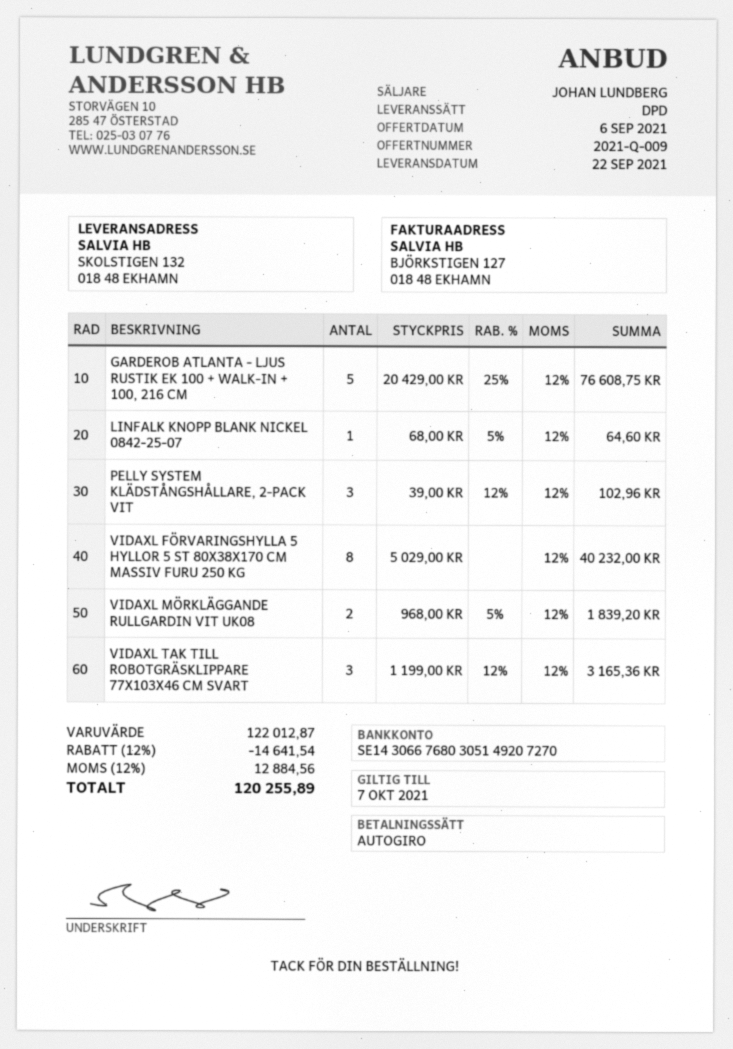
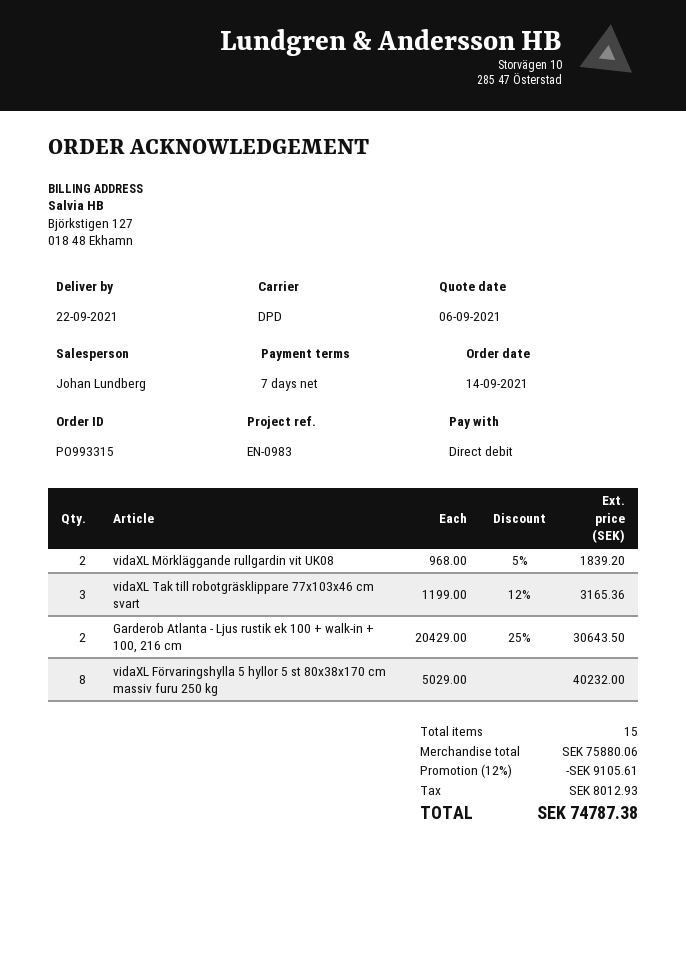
GARDEROB ATLANTA - LJUS RUSTIK EK 100 + WALK-IN + 100, 216 CM: 5 x 20429.00 - 25% = 76608.75 -> 2 x 20429.00 - 25% = 30643.50
LINFALK KNOPP BLANK NICKEL 0842-25-07: 1 x 68.00 - 5% = 64.60 -> none
PELLY SYSTEM KLÄDSTÅNGSHÅLLARE, 2-PACK VIT: 3 x 39.00 - 12% = 102.96 -> none
subtotal: 122012.87 -> 75880.06
discount: 12% = 14641.54 -> 12% = 9105.61
tax: 12884.56 -> 8012.93
total: 120255.89 -> 74787.38

